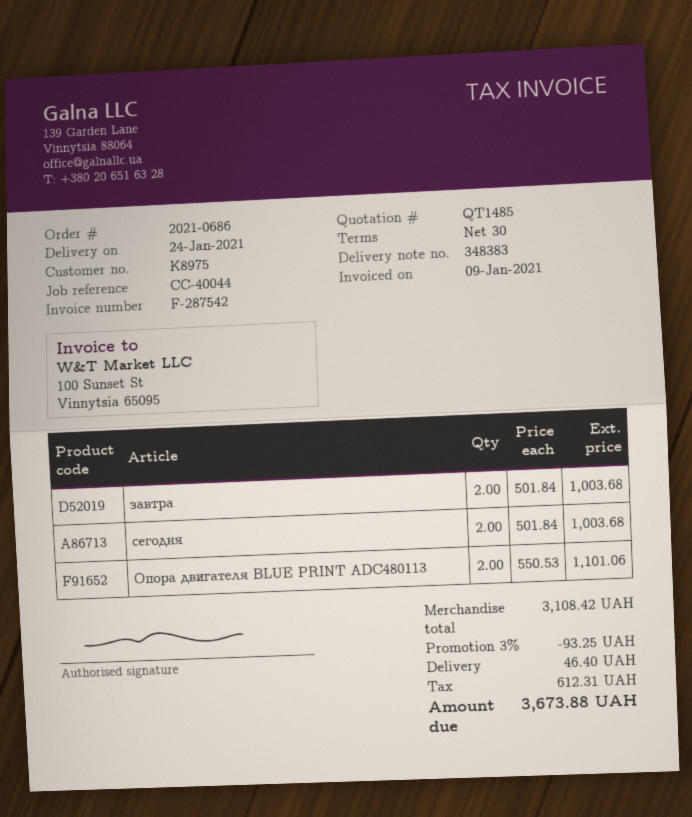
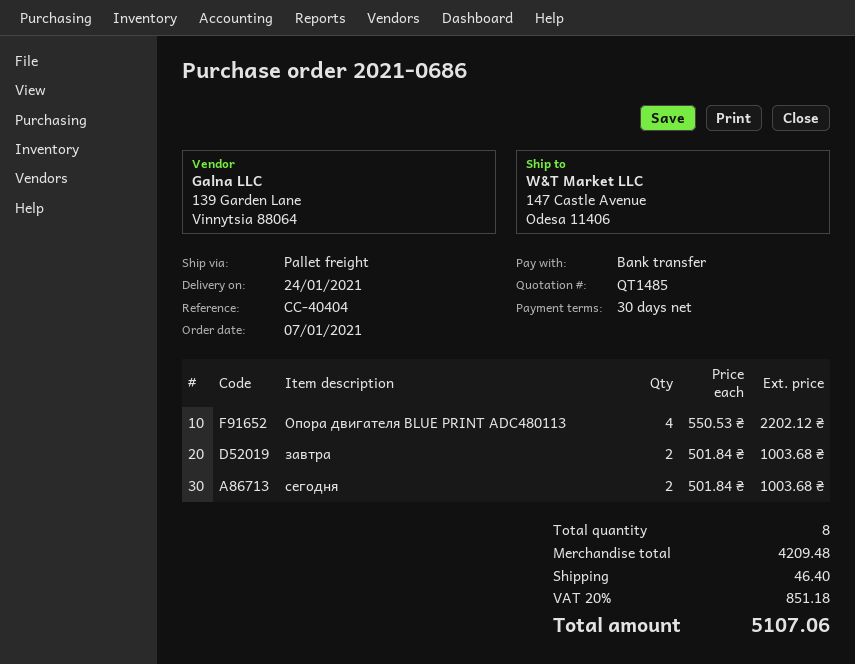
reference: CC-40044 -> CC-40404
Опора двигателя BLUE PRINT ADC480113: 2 x 550.53 = 1101.06 -> 4 x 550.53 = 2202.12
subtotal: 3108.42 -> 4209.48
discount: 3% = 93.25 -> none
tax: 612.31 -> 851.18
total: 3673.88 -> 5107.06

